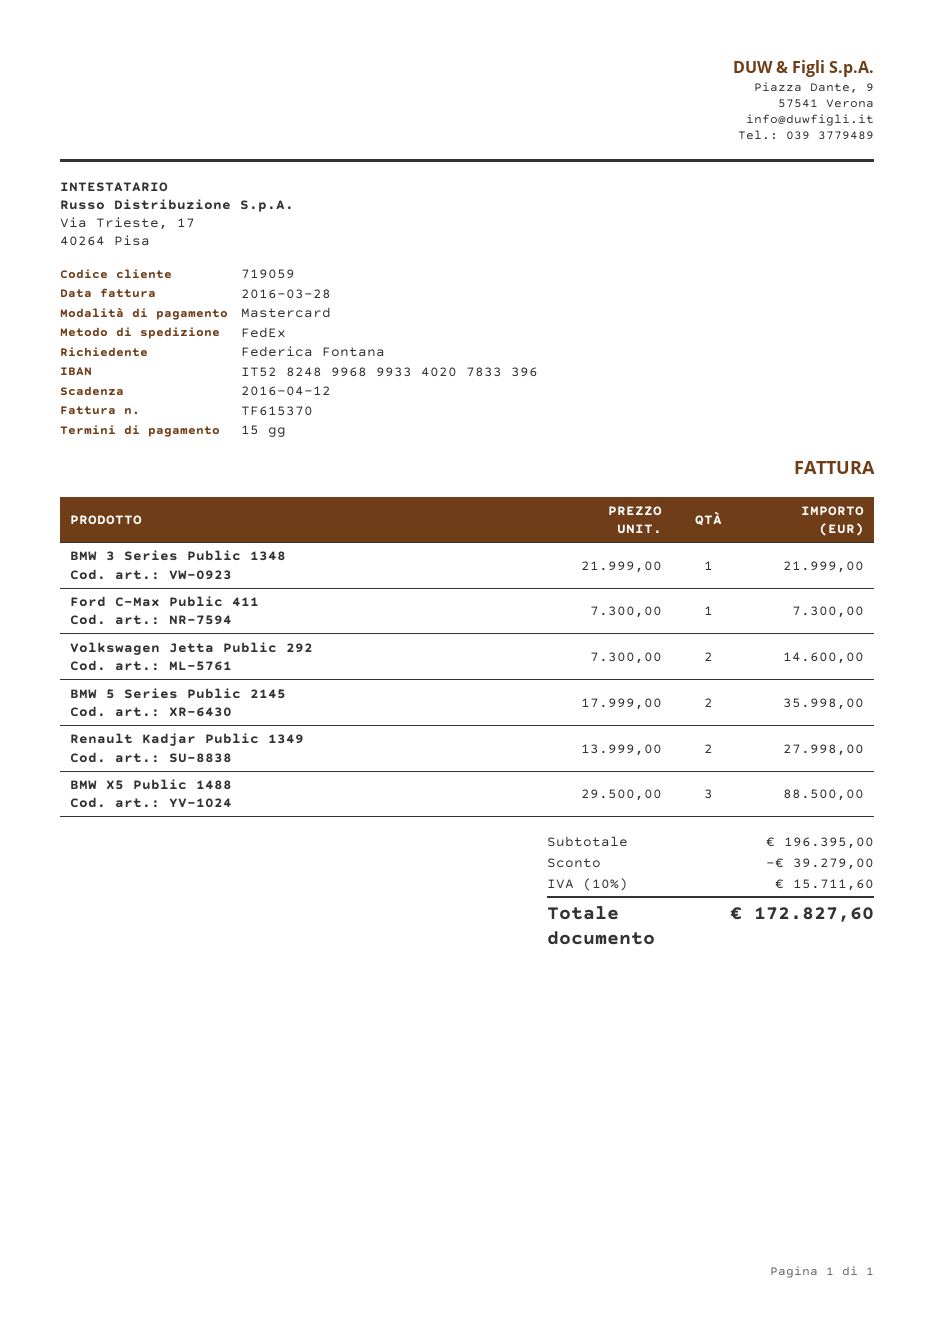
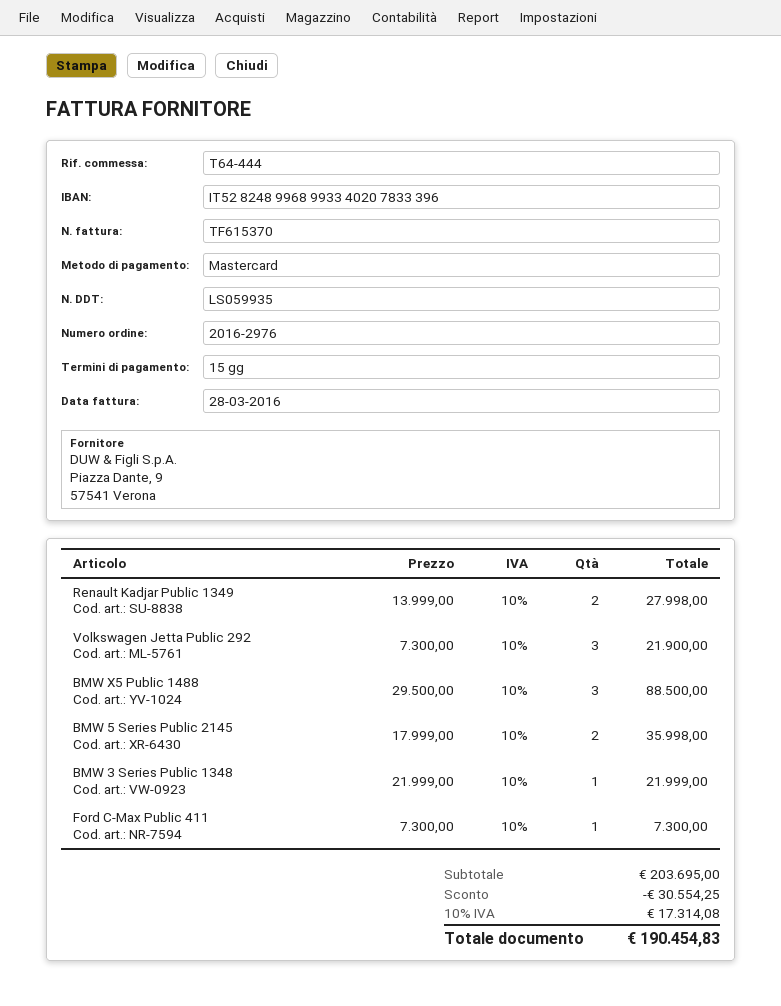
Volkswagen Jetta Public 292: 2 x 7300.00 = 14600.00 -> 3 x 7300.00 = 21900.00
subtotal: 196395.00 -> 203695.00
discount: 39279.00 -> 30554.25
tax: 10% = 15711.60 -> 10% = 17314.08
total: 172827.60 -> 190454.83

